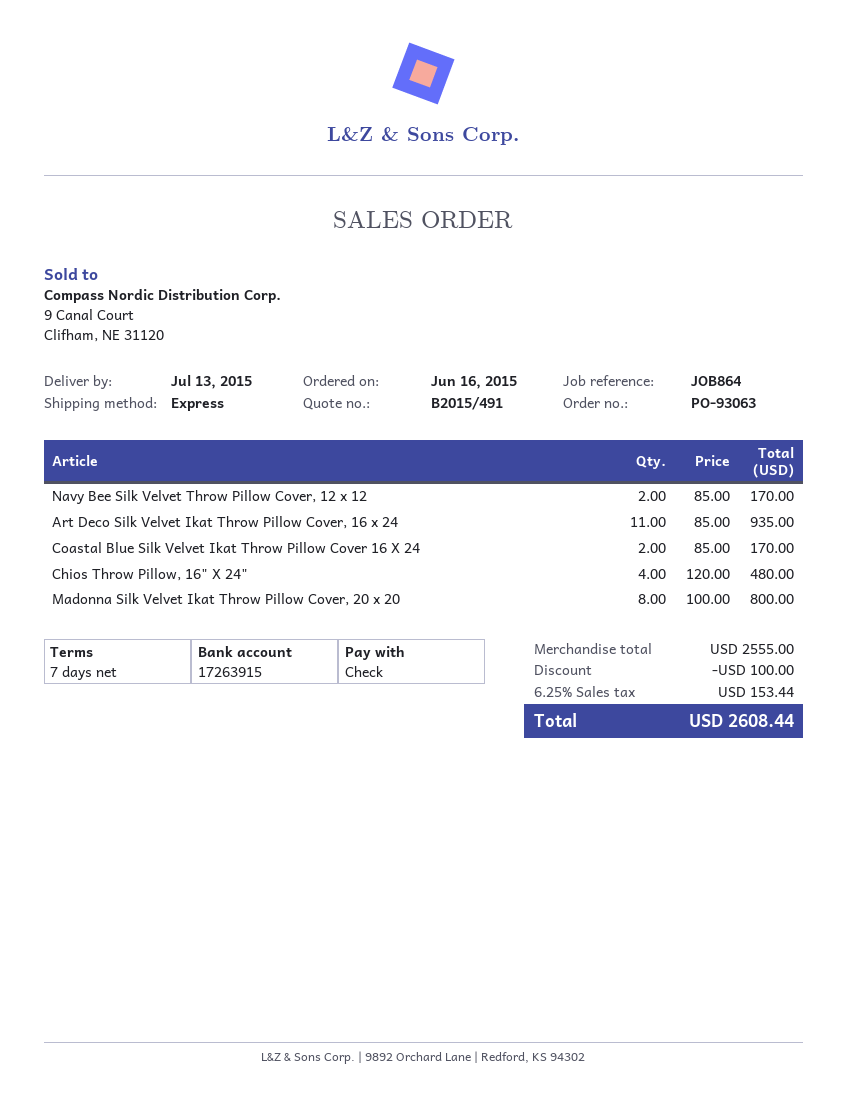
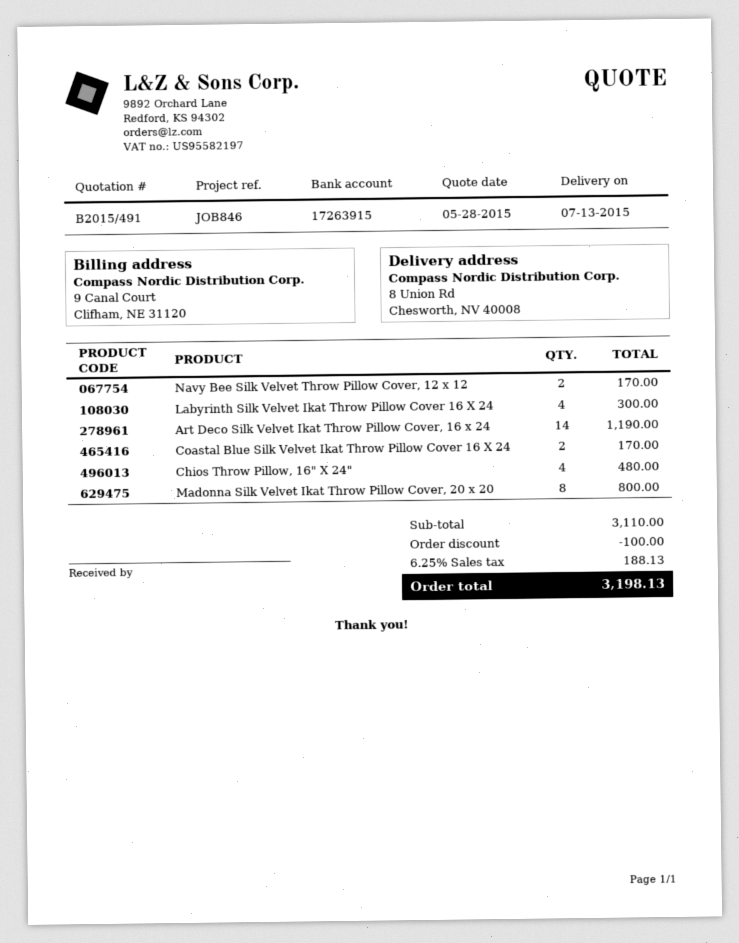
reference: JOB864 -> JOB846
Art Deco Silk Velvet Ikat Throw Pillow Cover, 16 x 24: 11 for 935.00 -> 14 for 1190.00
Labyrinth Silk Velvet Ikat Throw Pillow Cover 16 X 24: none -> 4 for 300.00
subtotal: 2555.00 -> 3110.00
tax: 6.25% = 153.44 -> 6.25% = 188.13
total: 2608.44 -> 3198.13

